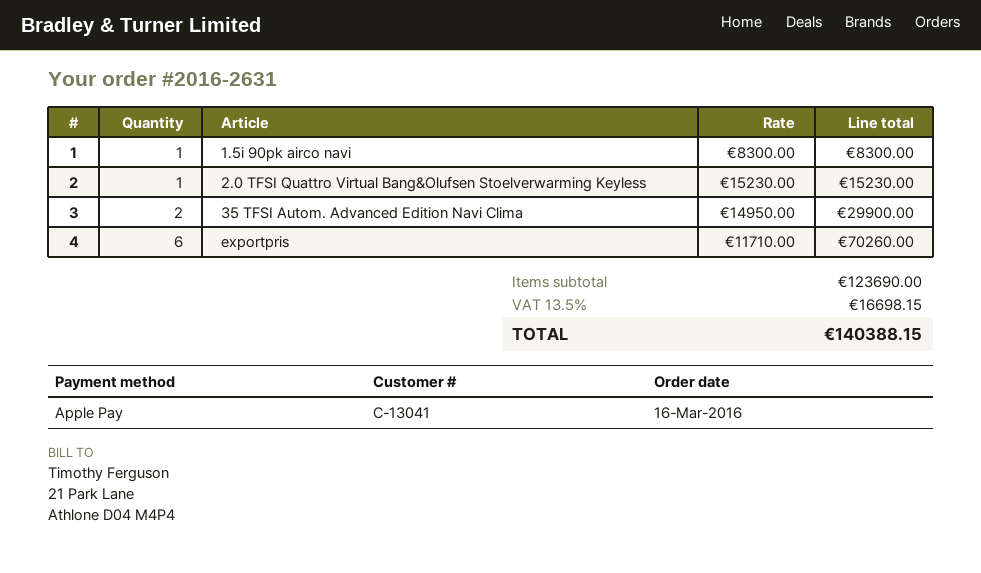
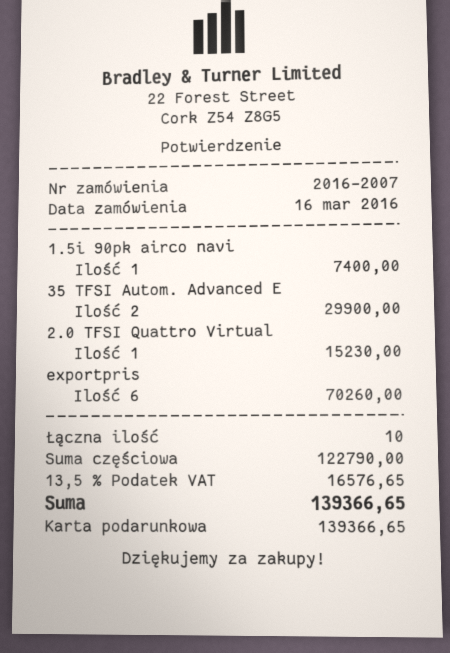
order number: 2016-2631 -> 2016-2007
payment method: Apple Pay -> gift card
1.5i 90pk airco navi: 1 for 8300.00 -> 1 for 7400.00
subtotal: 123690.00 -> 122790.00
tax: 13.5% = 16698.15 -> 13.5% = 16576.65
total: 140388.15 -> 139366.65

